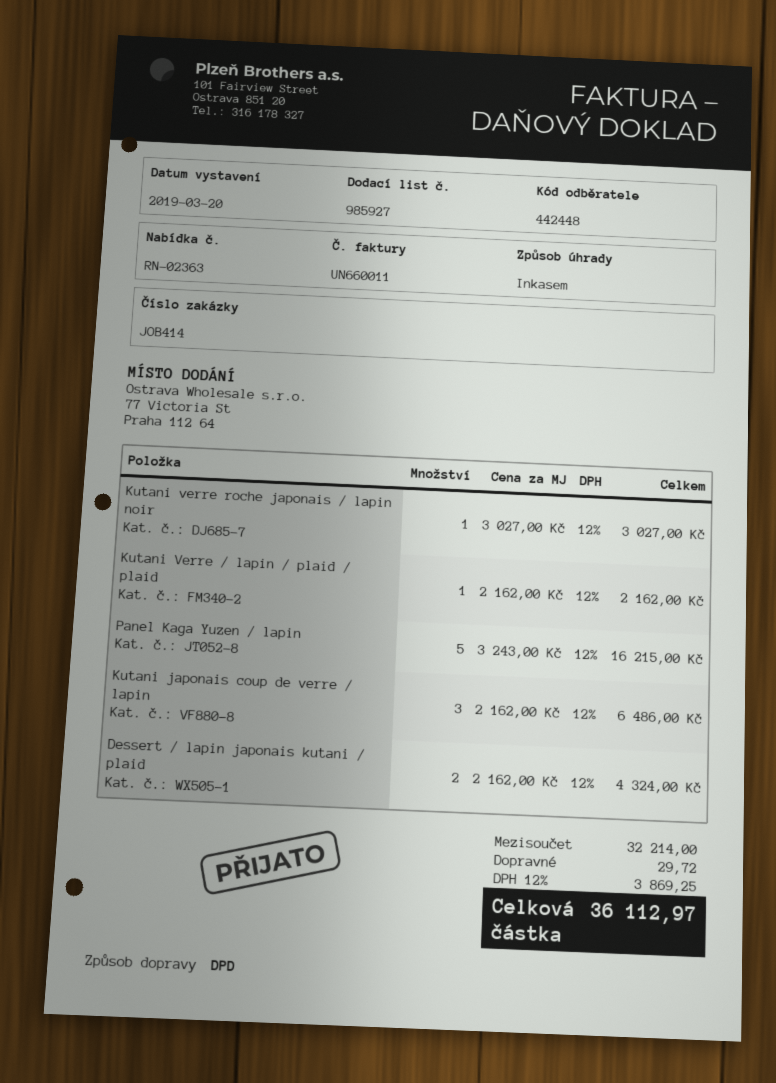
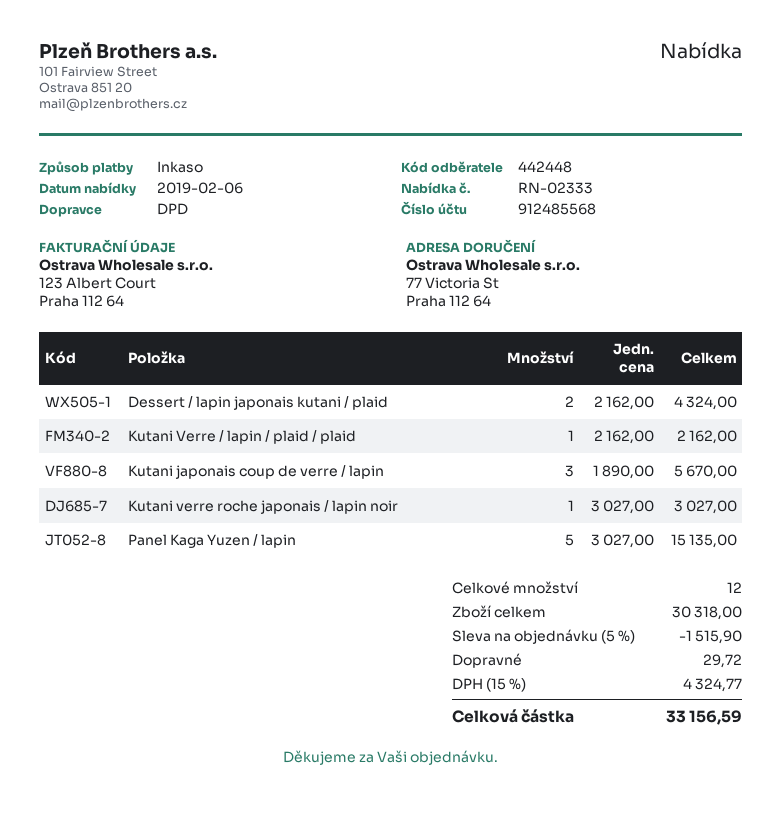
quote number: RN-02363 -> RN-02333
Panel Kaga Yuzen / lapin: 5 x 3243.00 = 16215.00 -> 5 x 3027.00 = 15135.00
Kutani japonais coup de verre / lapin: 3 x 2162.00 = 6486.00 -> 3 x 1890.00 = 5670.00
subtotal: 32214.00 -> 30318.00
discount: none -> 5% = 1515.90
tax: 12% = 3869.25 -> 15% = 4324.77
total: 36112.97 -> 33156.59

